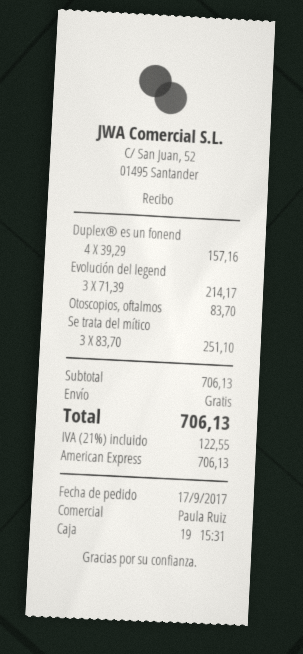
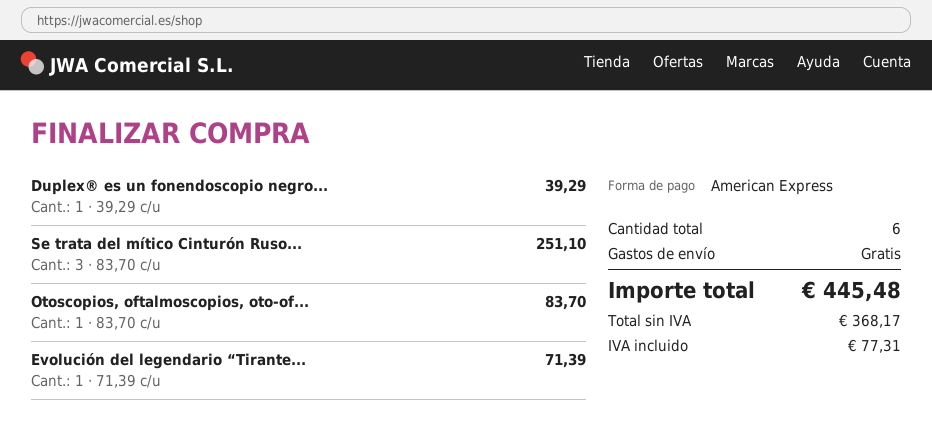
Duplex® es un fonend: 4 x 39.29 = 157.16 -> 1 x 39.29 = 39.29
Evolución del legend: 3 x 71.39 = 214.17 -> 1 x 71.39 = 71.39
tax: 122.55 -> 77.31
total: 706.13 -> 445.48

